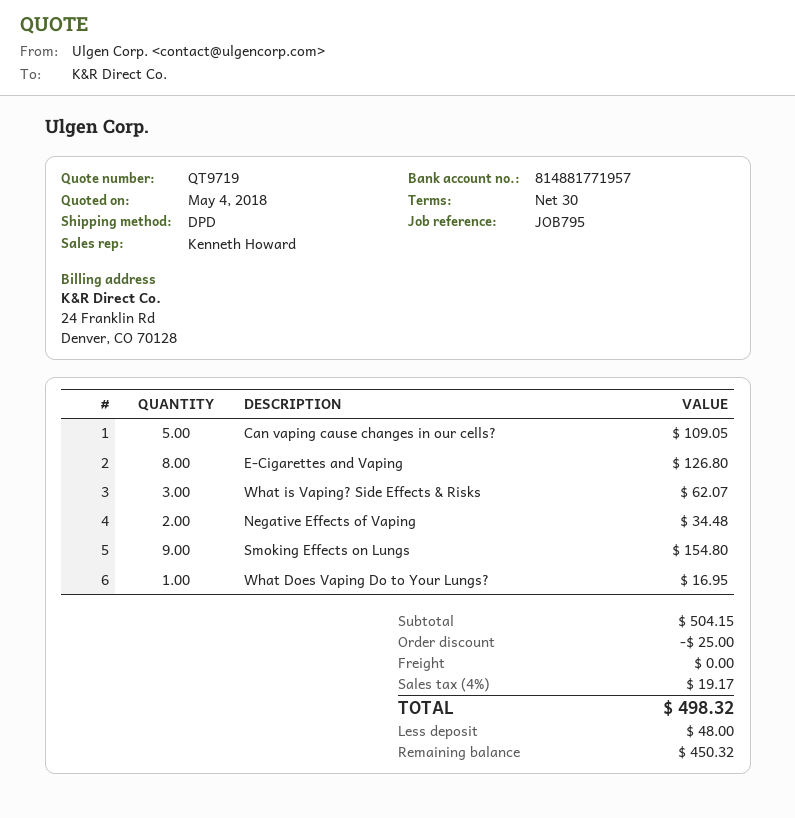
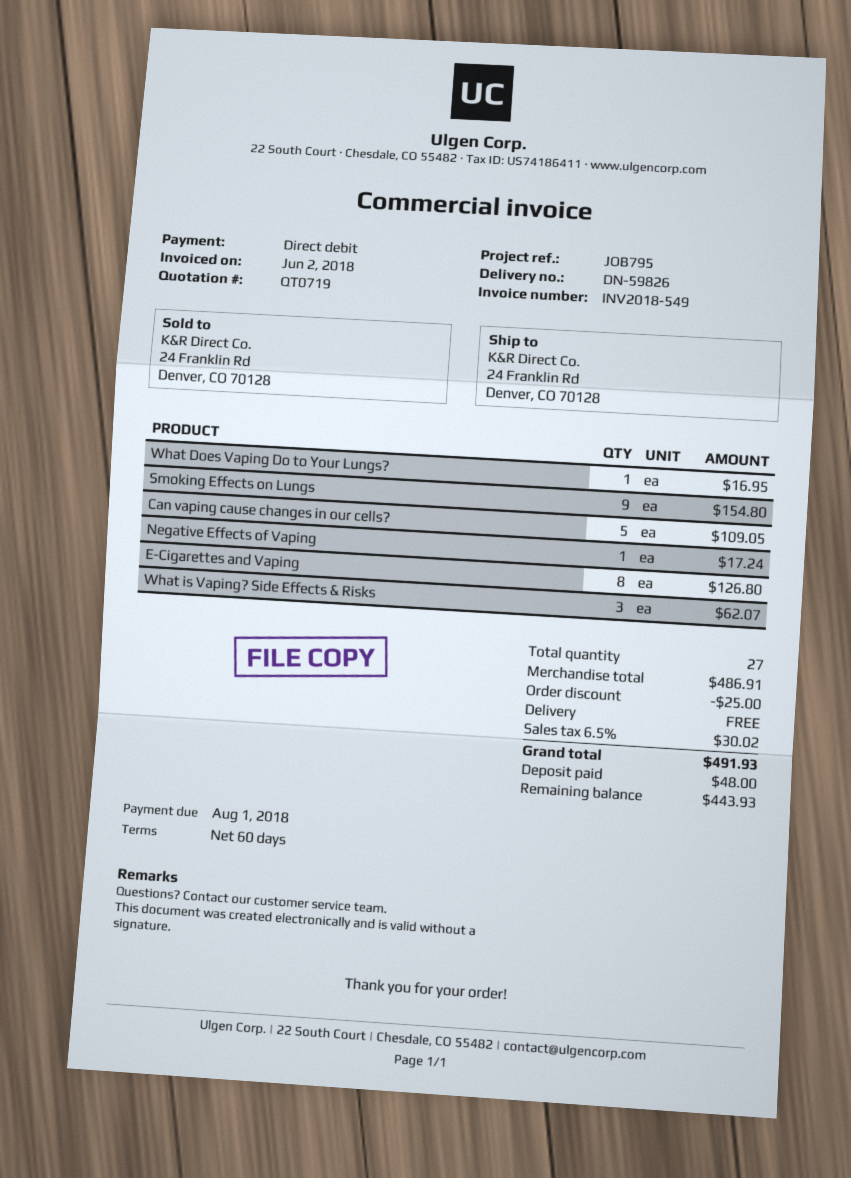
quote number: QT9719 -> QT0719
payment terms: 30 days -> 60 days
Negative Effects of Vaping: 2 for 34.48 -> 1 for 17.24
subtotal: 504.15 -> 486.91
tax: 4% = 19.17 -> 6.5% = 30.02
total: 498.32 -> 491.93
balance: 450.32 -> 443.93

